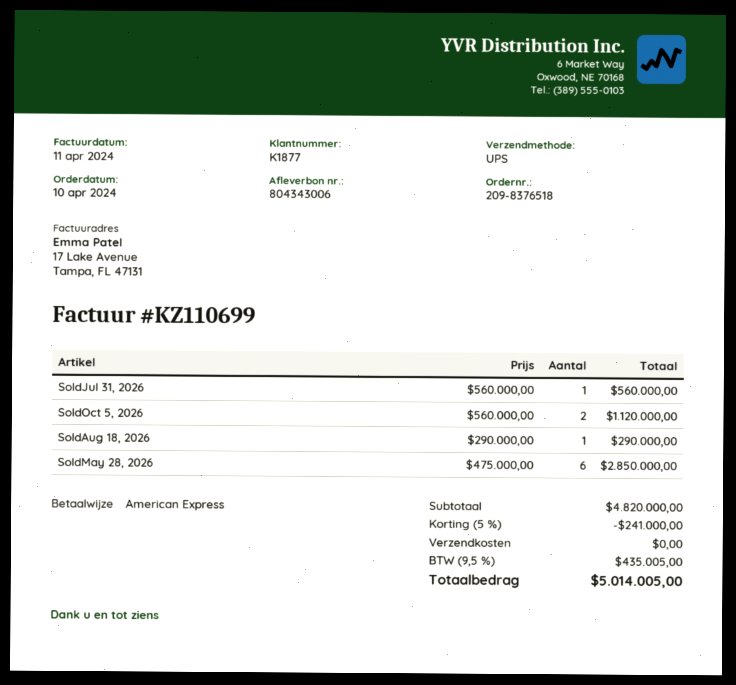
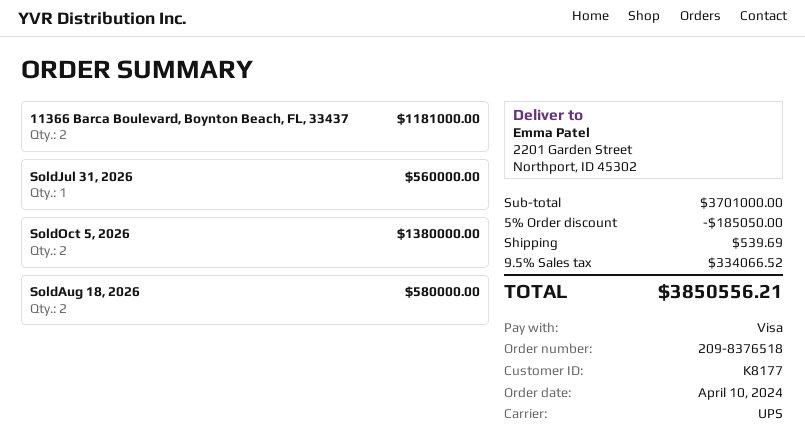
customer number: K1877 -> K8177
payment method: American Express -> Visa
SoldOct 5, 2026: 2 for 1120000.00 -> 2 for 1380000.00
SoldAug 18, 2026: 1 for 290000.00 -> 2 for 580000.00
SoldMay 28, 2026: 6 for 2850000.00 -> none
11366 Barca Boulevard, Boynton Beach, FL, 33437: none -> 2 for 1181000.00
subtotal: 4820000.00 -> 3701000.00
discount: 5% = 241000.00 -> 5% = 185050.00
shipping: 0.00 -> 539.69
tax: 9.5% = 435005.00 -> 9.5% = 334066.52
total: 5014005.00 -> 3850556.21

